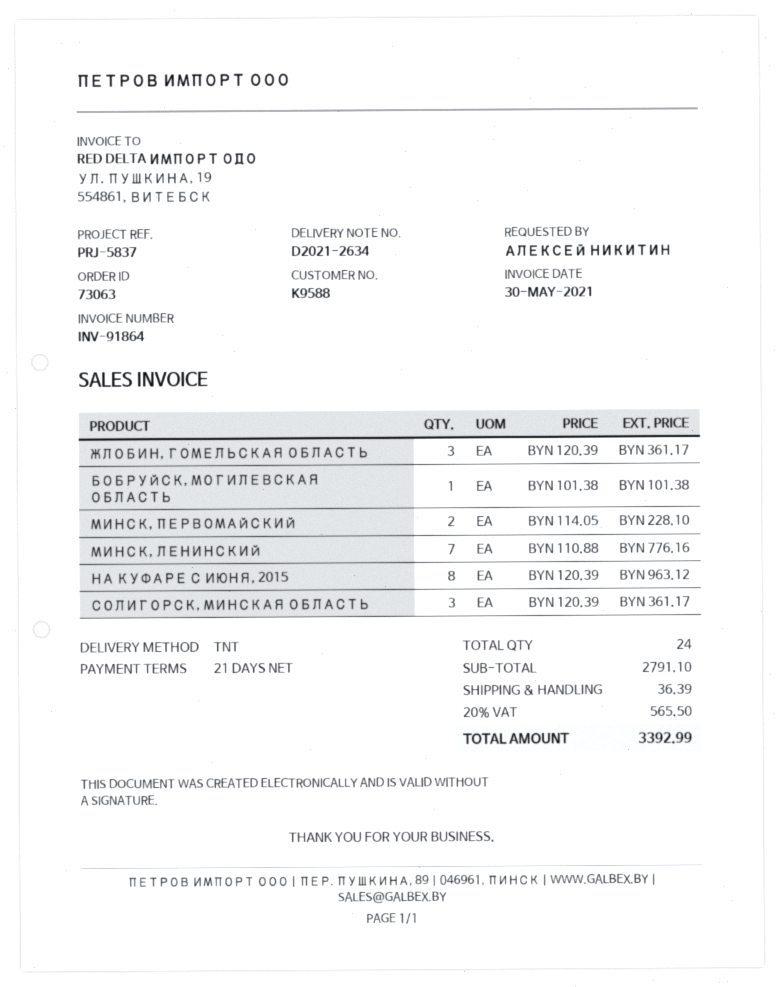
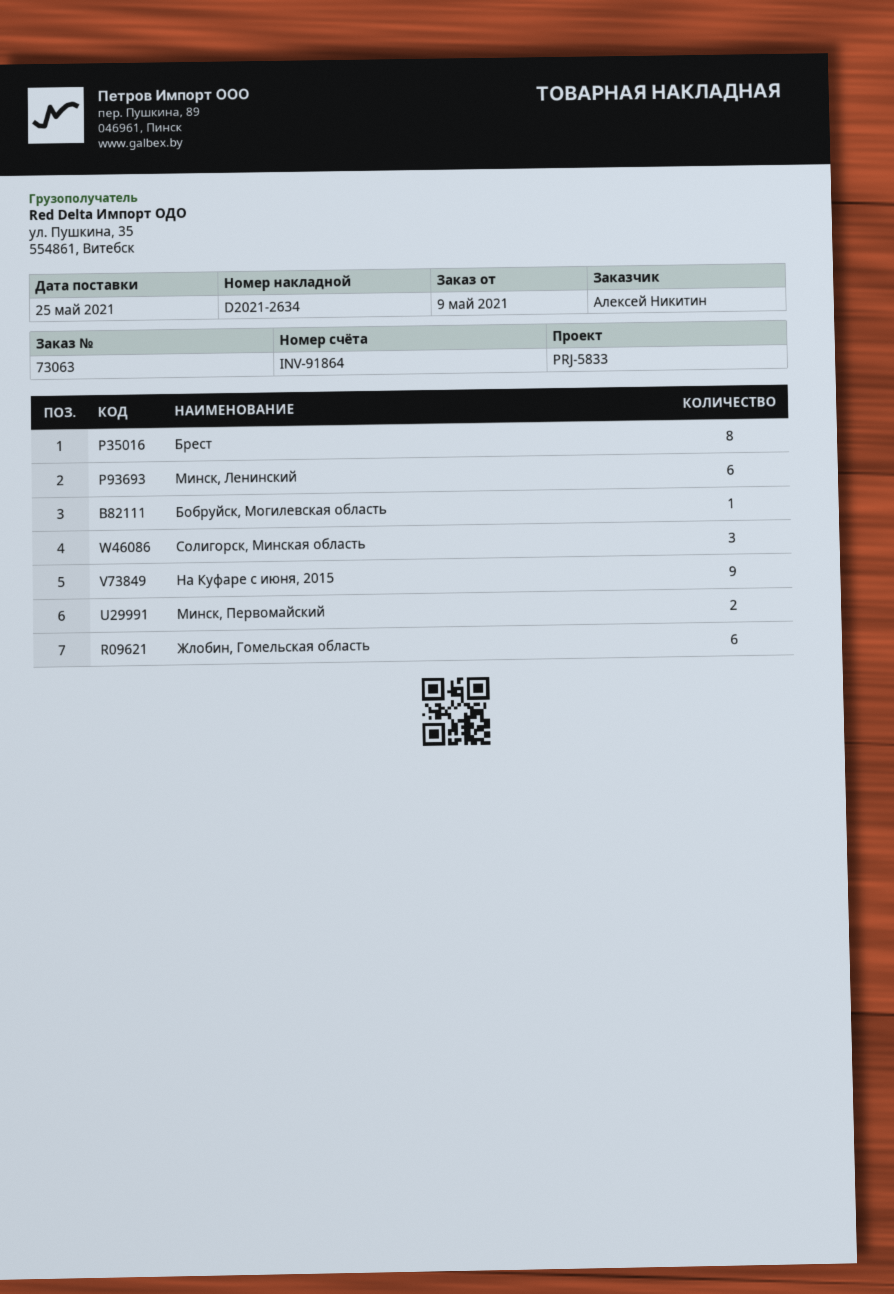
reference: PRJ-5837 -> PRJ-5833
ЖЛОБИН, ГОМЕЛЬСКАЯ ОБЛАСТЬ: 3 -> 6
МИНСК, ЛЕНИНСКИЙ: 7 -> 6
НА КУФАРЕ С ИЮНЯ, 2015: 8 -> 9
Брест: none -> 8

